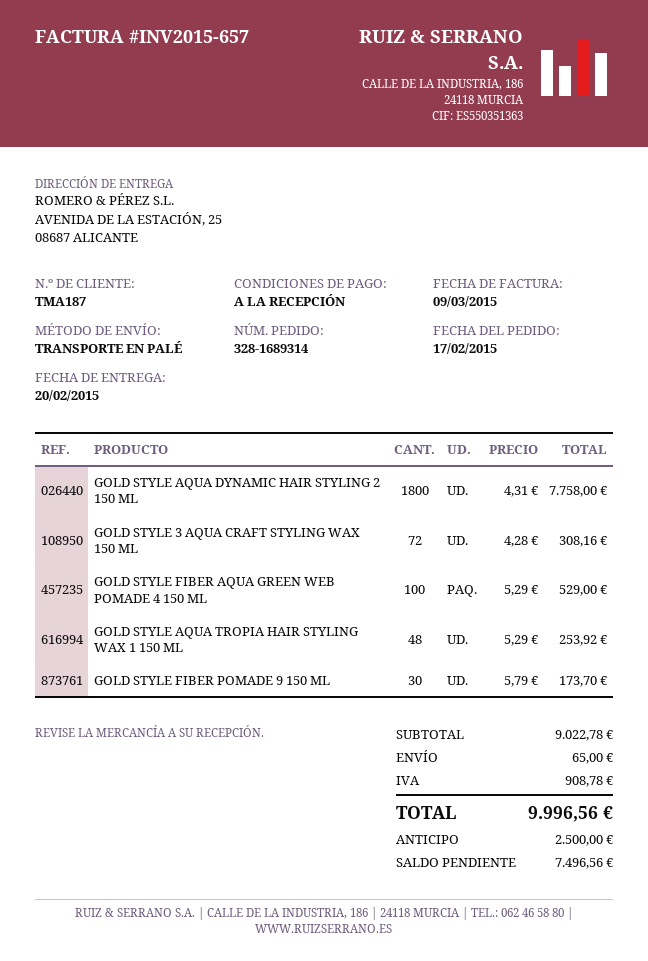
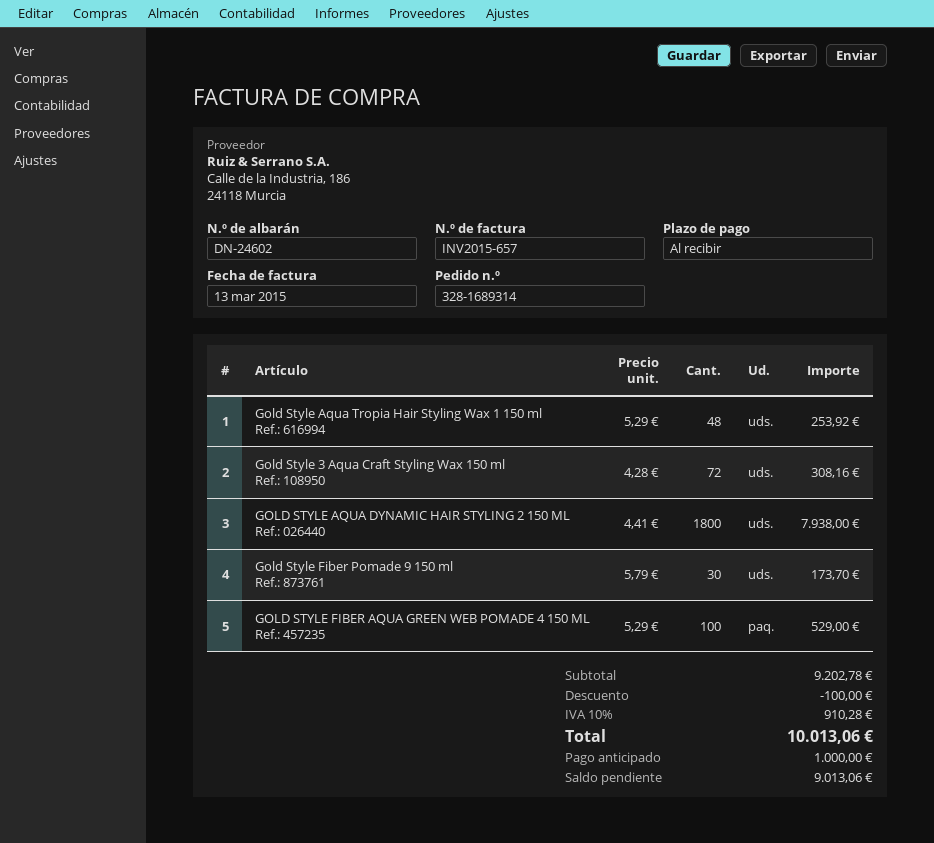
invoice date: 2015-03-09 -> 2015-03-13
GOLD STYLE AQUA DYNAMIC HAIR STYLING 2 150 ML: 1800 x 4.31 = 7758.00 -> 1800 x 4.41 = 7938.00
subtotal: 9022.78 -> 9202.78
discount: none -> 100.00
shipping: 65.00 -> none
tax: 908.78 -> 910.28
total: 9996.56 -> 10013.06
deposit: 2500.00 -> 1000.00
balance: 7496.56 -> 9013.06

